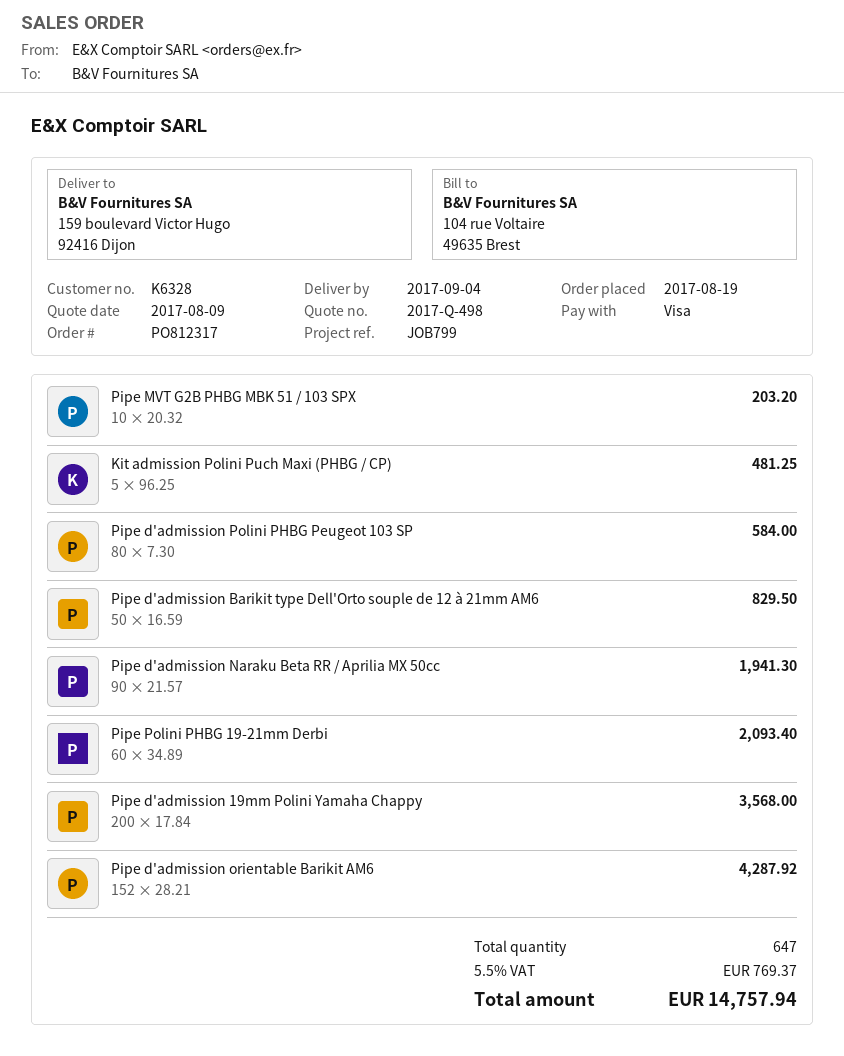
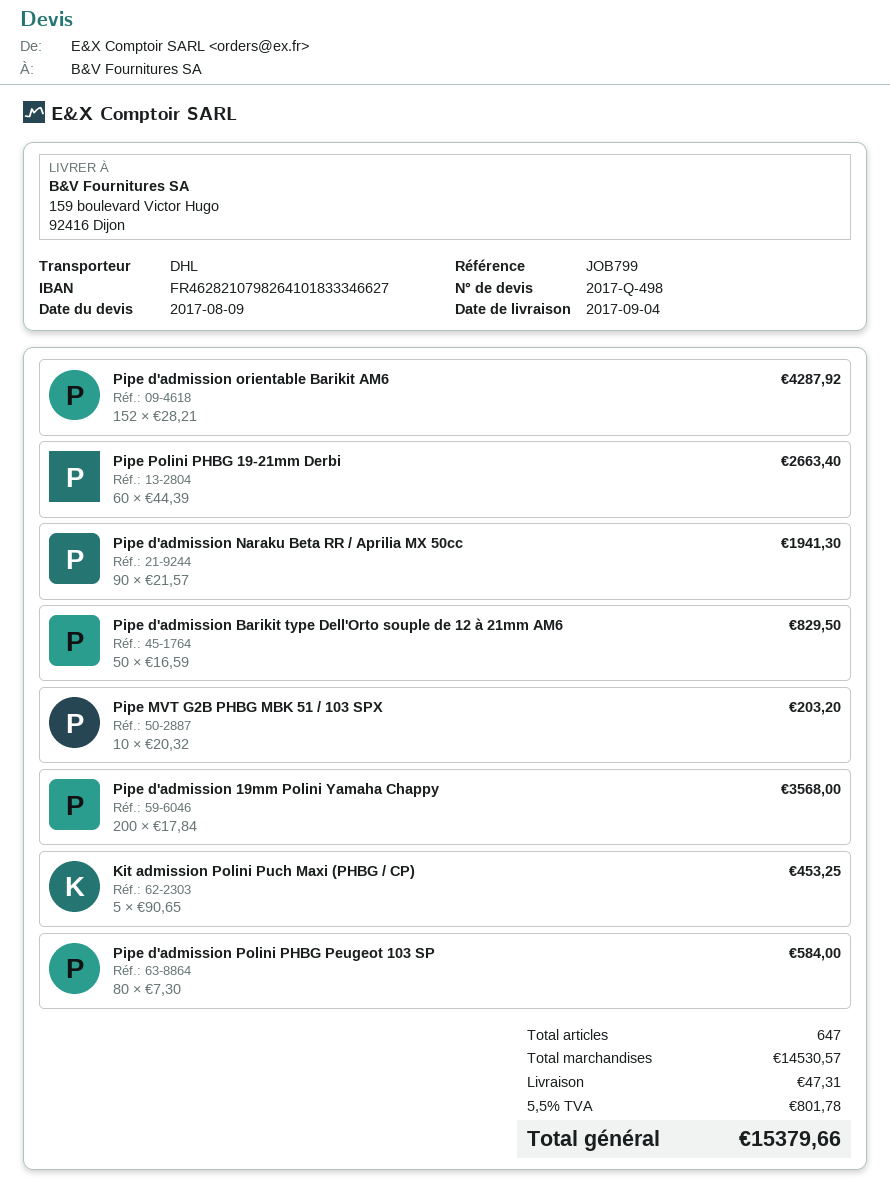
Kit admission Polini Puch Maxi (PHBG / CP): 5 x 96.25 = 481.25 -> 5 x 90.65 = 453.25
Pipe Polini PHBG 19-21mm Derbi: 60 x 34.89 = 2093.40 -> 60 x 44.39 = 2663.40
shipping: none -> 47.31
tax: 5.5% = 769.37 -> 5.5% = 801.78
total: 14757.94 -> 15379.66

